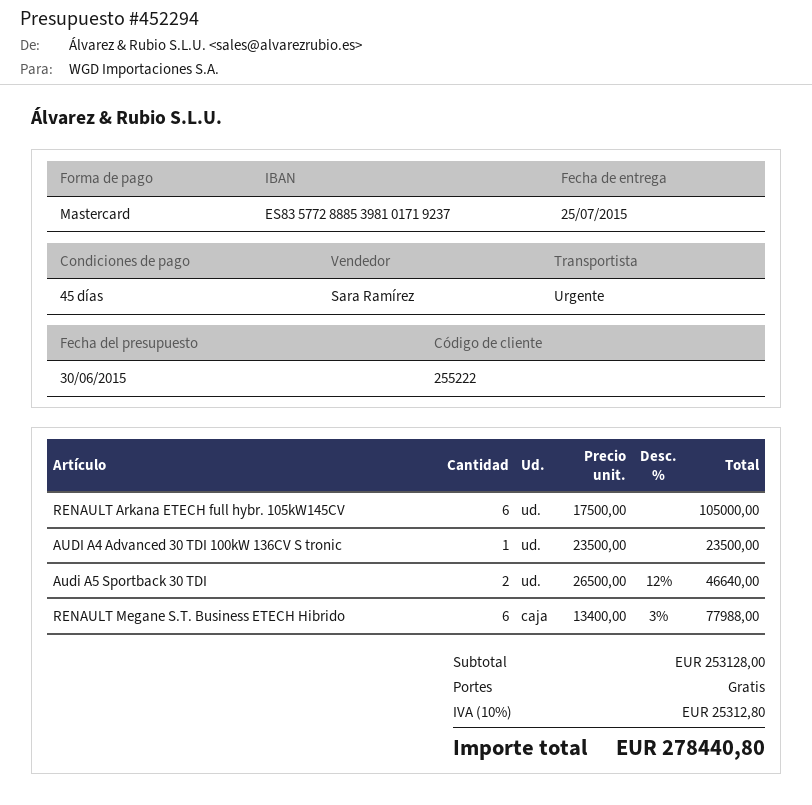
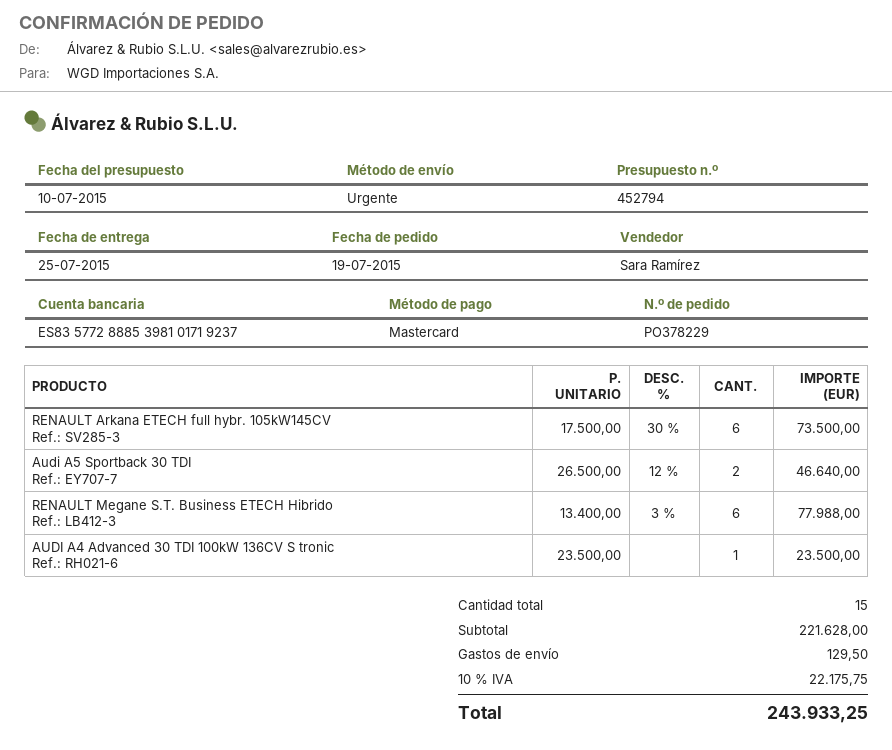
quote number: 452294 -> 452794
quote date: 2015-06-30 -> 2015-07-10
RENAULT Arkana ETECH full hybr. 105kW145CV: 6 x 17500.00 = 105000.00 -> 6 x 17500.00 - 30% = 73500.00
subtotal: 253128.00 -> 221628.00
shipping: 0.00 -> 129.50
tax: 10% = 25312.80 -> 10% = 22175.75
total: 278440.80 -> 243933.25

